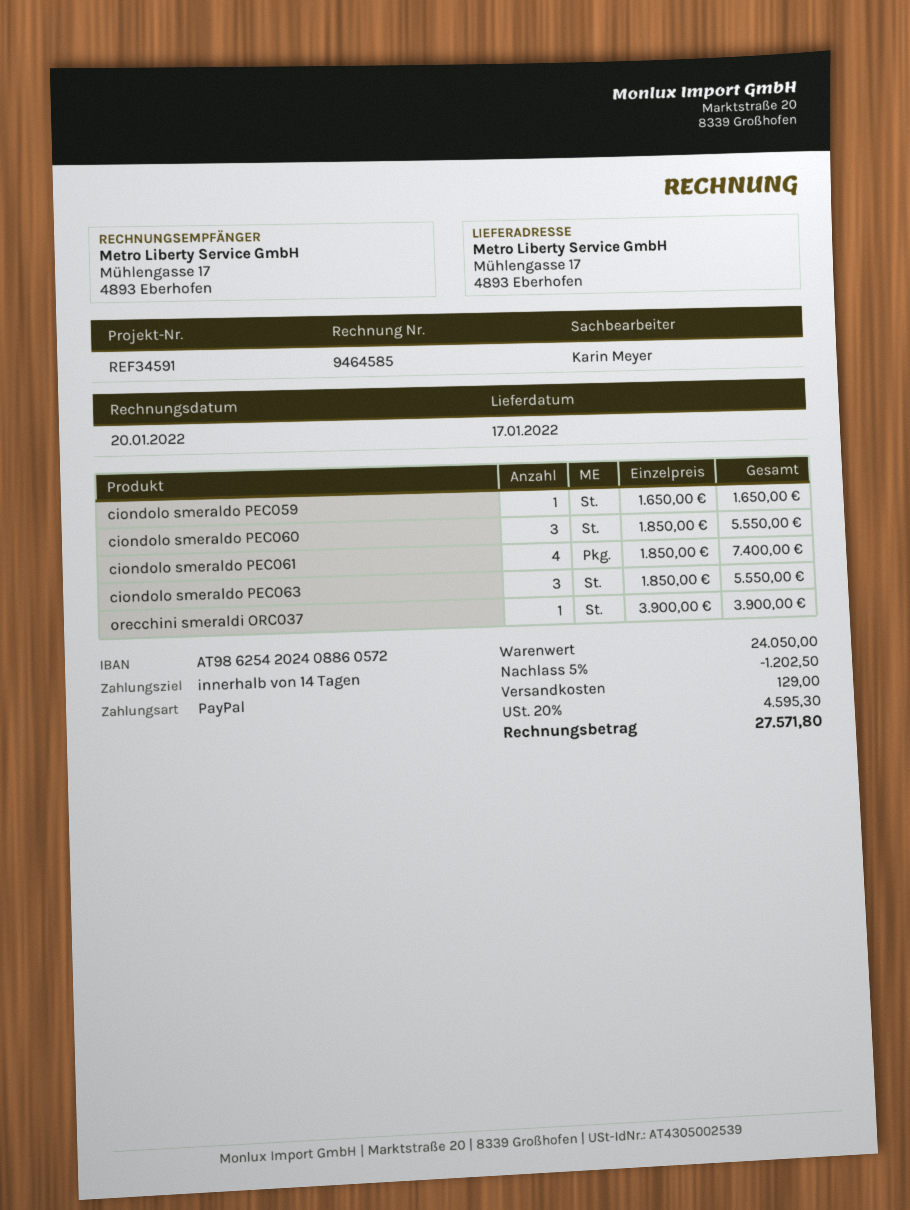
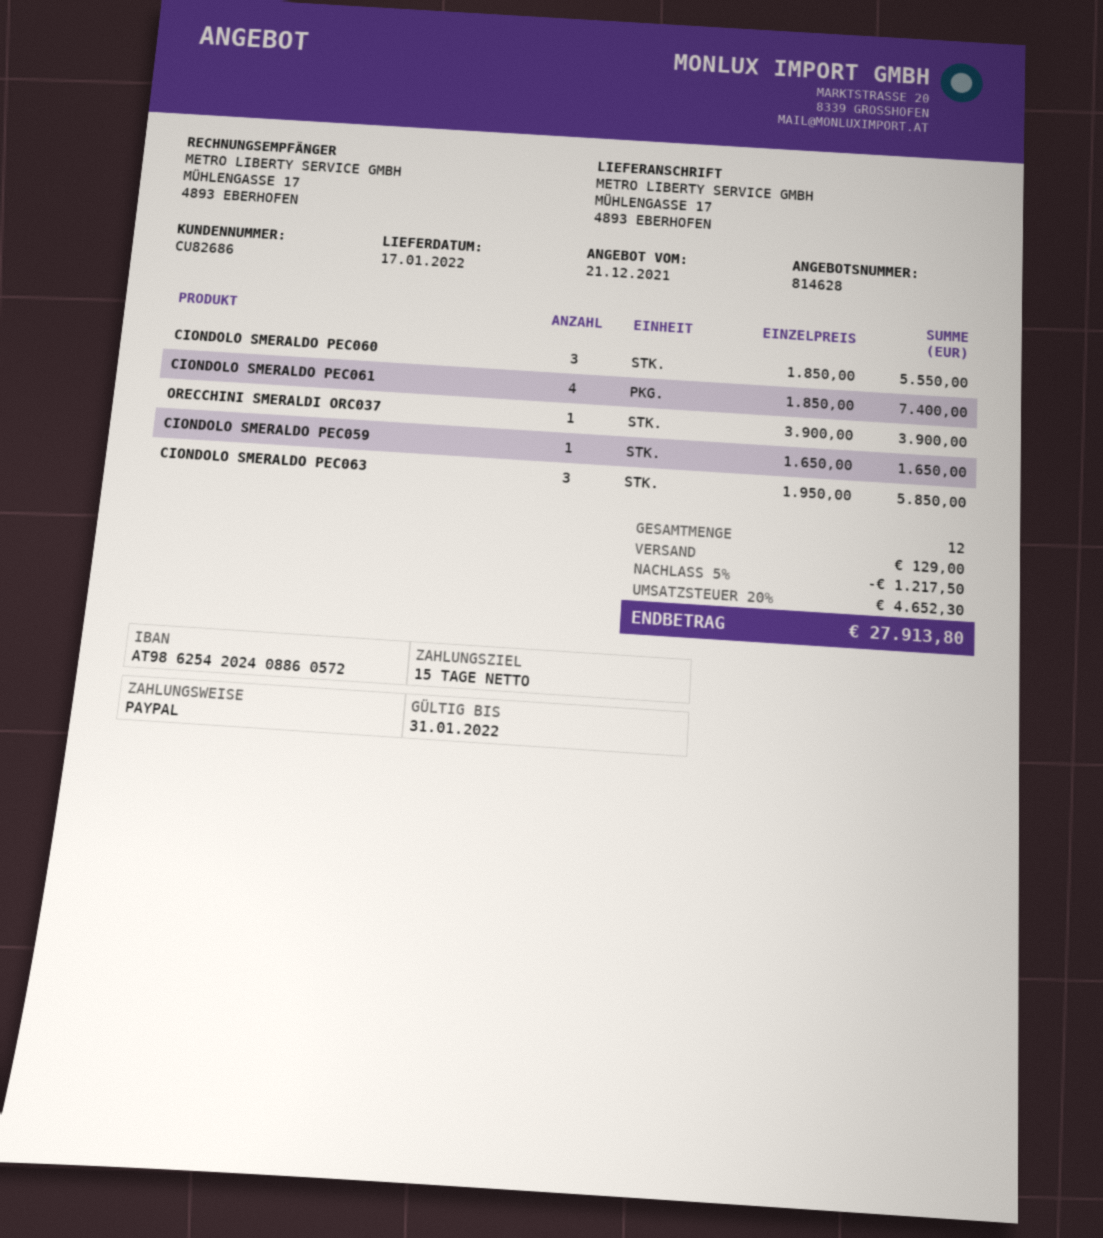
payment terms: 14 days -> 15 days
ciondolo smeraldo PEC063: 3 x 1850.00 = 5550.00 -> 3 x 1950.00 = 5850.00
discount: 5% = 1202.50 -> 5% = 1217.50
tax: 20% = 4595.30 -> 20% = 4652.30
total: 27571.80 -> 27913.80

